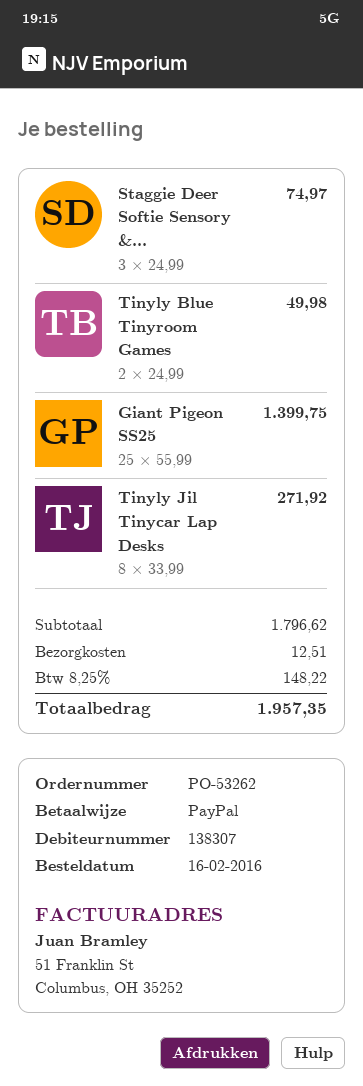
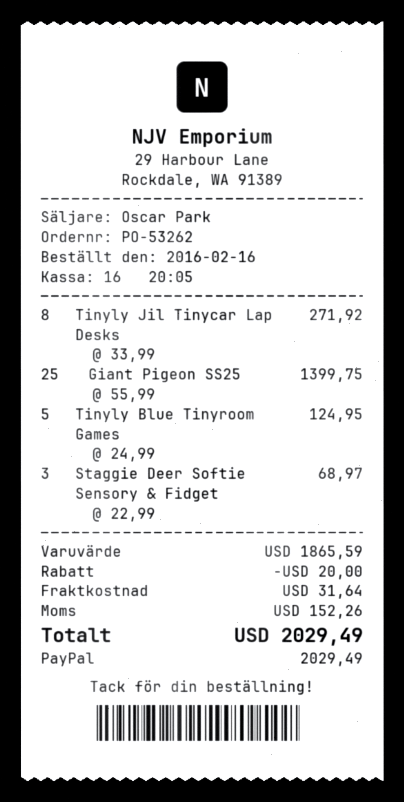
Staggie Deer Softie Sensory &...: 3 x 24.99 = 74.97 -> 3 x 22.99 = 68.97
Tinyly Blue Tinyroom Games: 2 x 24.99 = 49.98 -> 5 x 24.99 = 124.95
subtotal: 1796.62 -> 1865.59
discount: none -> 20.00
shipping: 12.51 -> 31.64
tax: 148.22 -> 152.26
total: 1957.35 -> 2029.49

